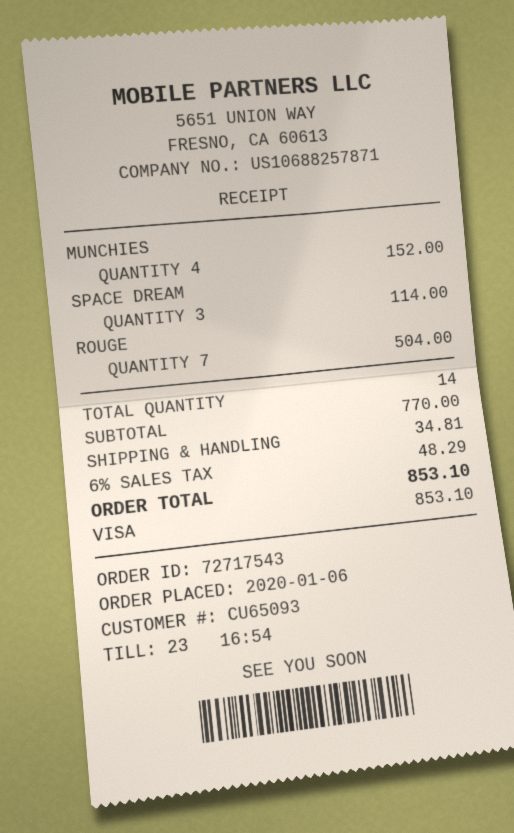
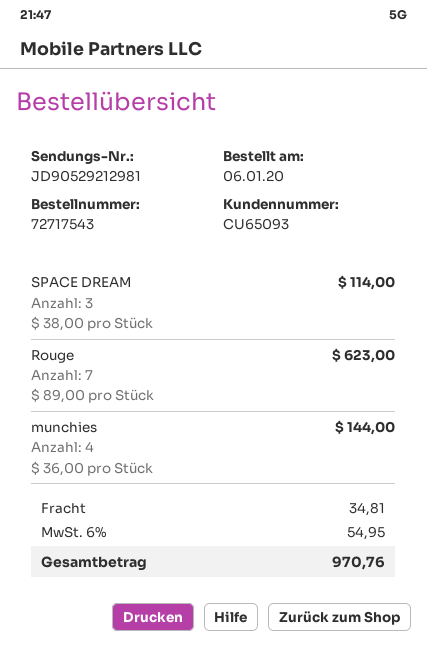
MUNCHIES: 4 for 152.00 -> 4 for 144.00
ROUGE: 7 for 504.00 -> 7 for 623.00
tax: 6% = 48.29 -> 6% = 54.95
total: 853.10 -> 970.76

